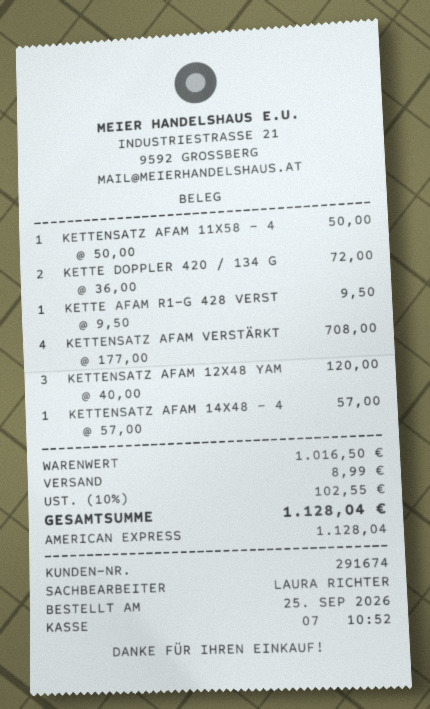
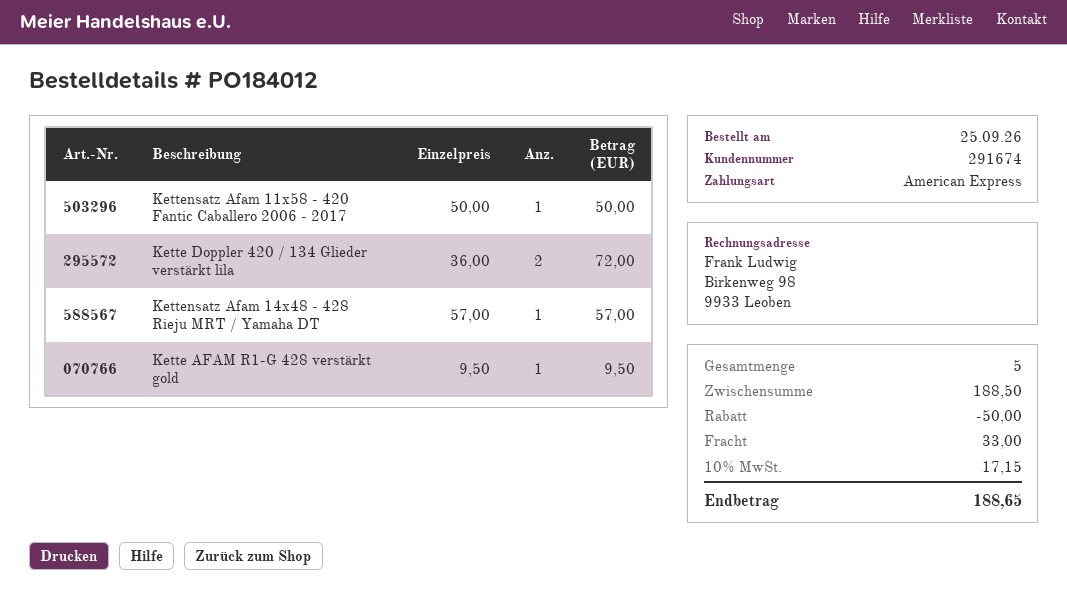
KETTENSATZ AFAM VERSTÄRKT: 4 x 177.00 = 708.00 -> none
KETTENSATZ AFAM 12X48 YAM: 3 x 40.00 = 120.00 -> none
subtotal: 1016.50 -> 188.50
discount: none -> 50.00
shipping: 8.99 -> 33.00
tax: 10% = 102.55 -> 10% = 17.15
total: 1128.04 -> 188.65

